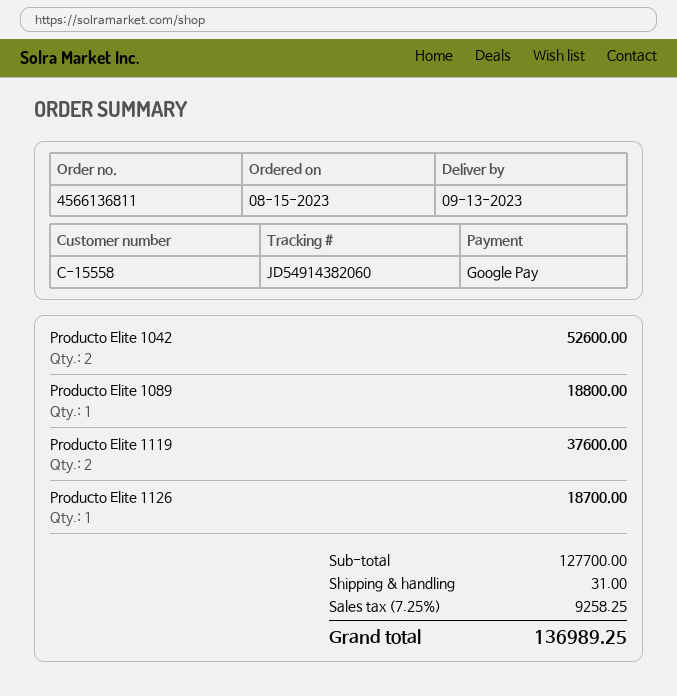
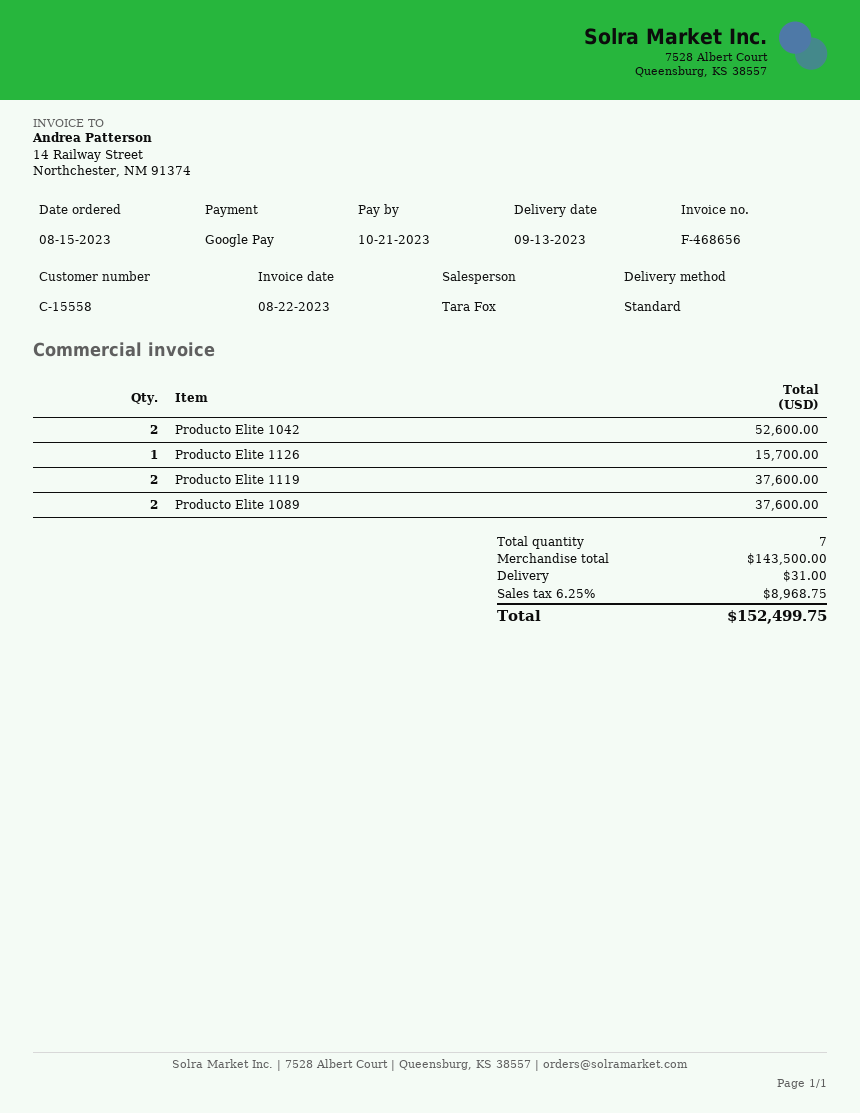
Producto Elite 1089: 1 for 18800.00 -> 2 for 37600.00
Producto Elite 1126: 1 for 18700.00 -> 1 for 15700.00
subtotal: 127700.00 -> 143500.00
tax: 7.25% = 9258.25 -> 6.25% = 8968.75
total: 136989.25 -> 152499.75

